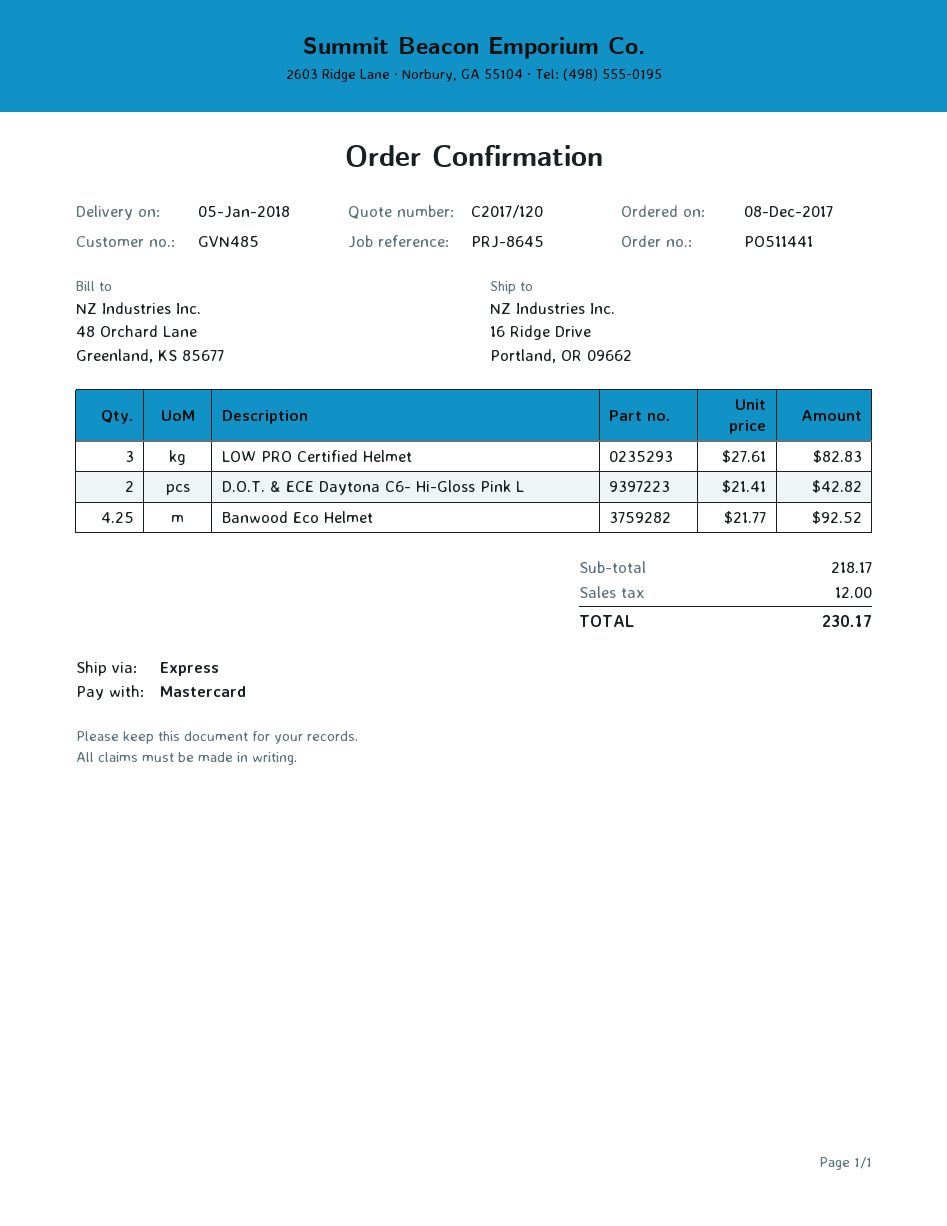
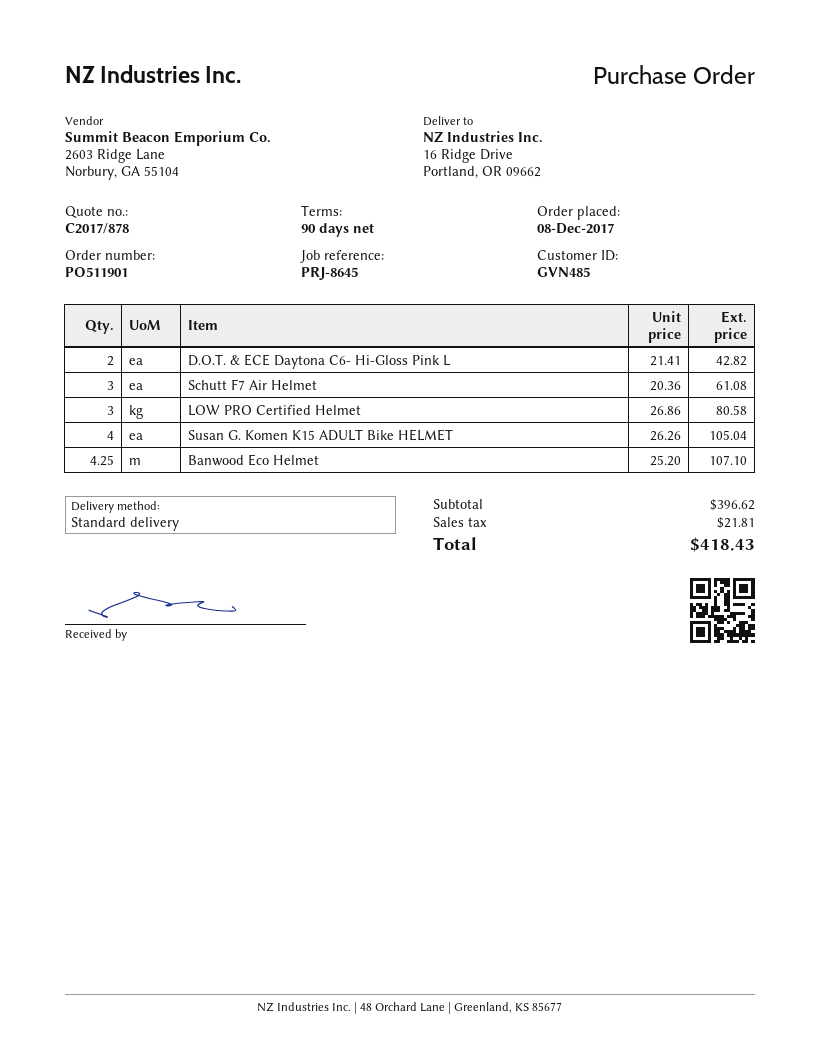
quote number: C2017/120 -> C2017/878
order number: PO511441 -> PO511901
shipping method: express -> standard
LOW PRO Certified Helmet: 3 x 27.61 = 82.83 -> 3 x 26.86 = 80.58
Banwood Eco Helmet: 4.25 x 21.77 = 92.52 -> 4.25 x 25.20 = 107.10
Schutt F7 Air Helmet: none -> 3 x 20.36 = 61.08
Susan G. Komen K15 ADULT Bike HELMET: none -> 4 x 26.26 = 105.04
subtotal: 218.17 -> 396.62
tax: 12.00 -> 21.81
total: 230.17 -> 418.43

